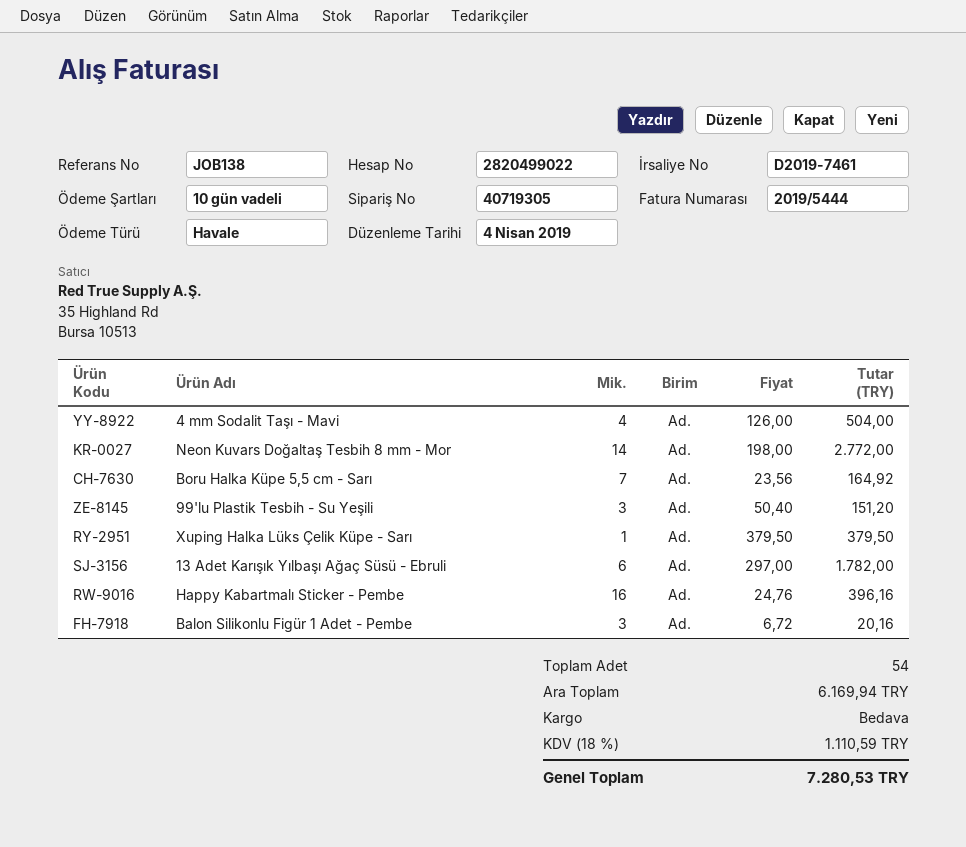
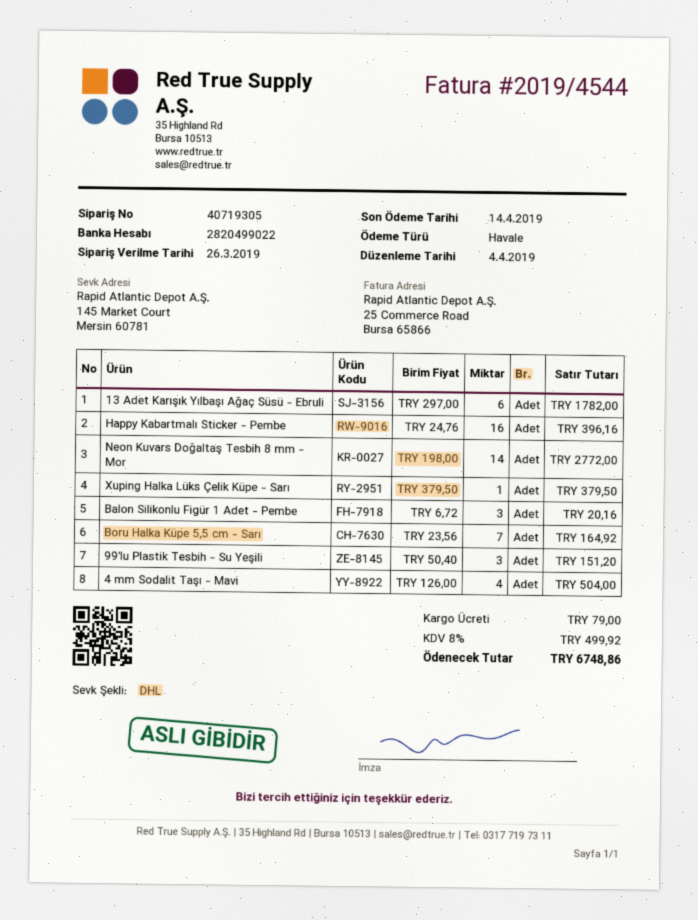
invoice number: 2019/5444 -> 2019/4544
shipping: 0.00 -> 79.00
tax: 18% = 1110.59 -> 8% = 499.92
total: 7280.53 -> 6748.86

